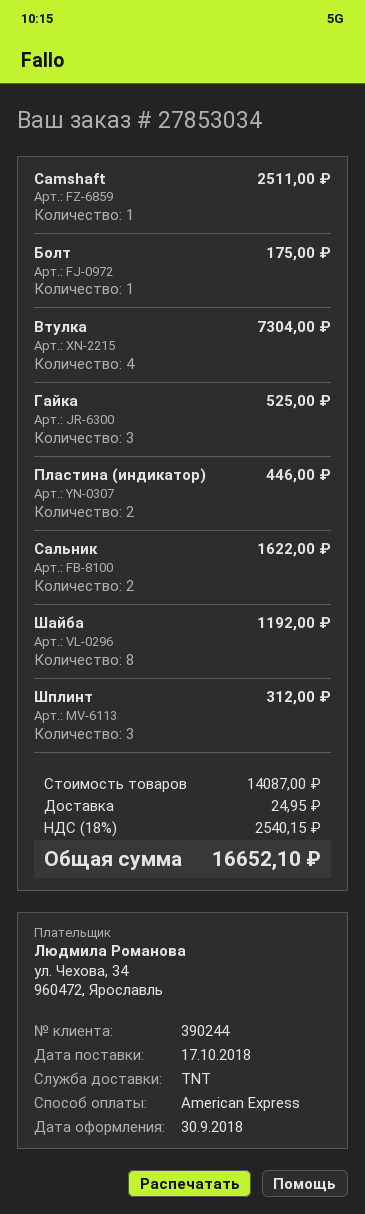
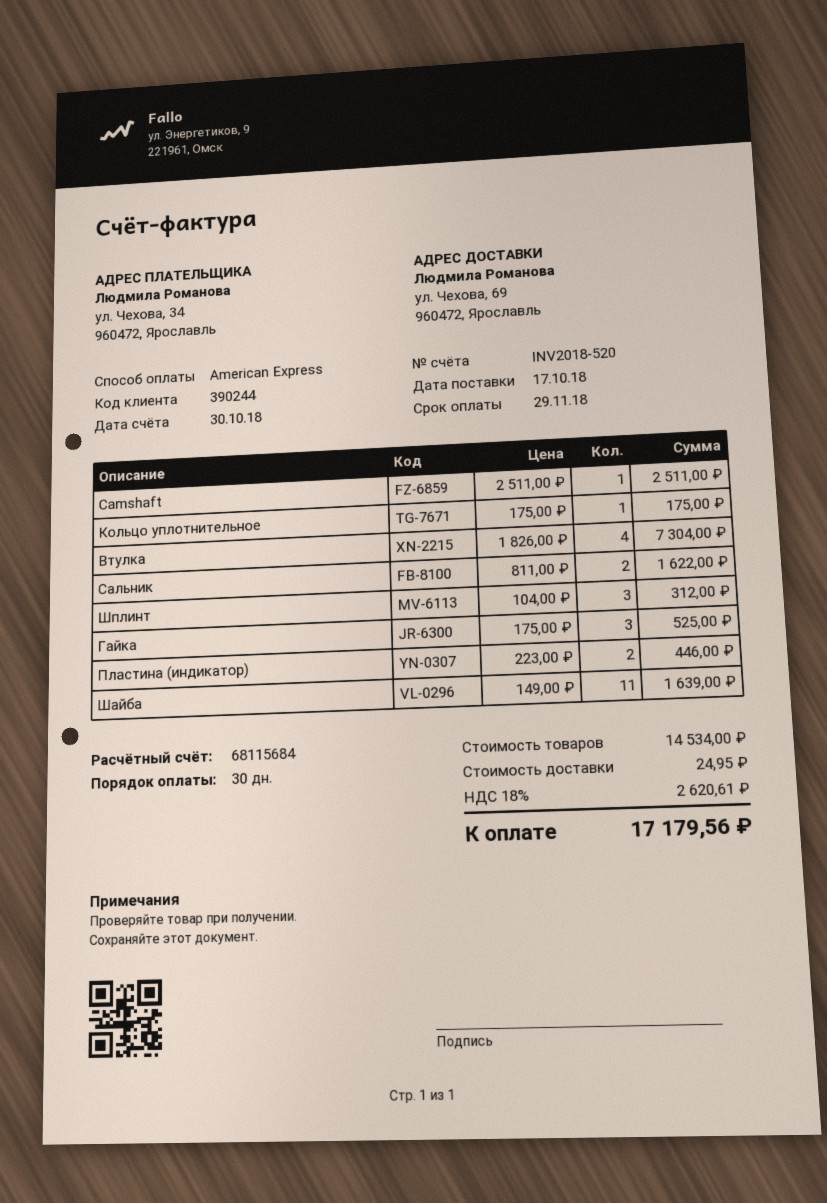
Болт: 1 for 175.00 -> none
Шайба: 8 for 1192.00 -> 11 for 1639.00
Кольцо уплотнительное: none -> 1 for 175.00
subtotal: 14087.00 -> 14534.00
tax: 18% = 2540.15 -> 18% = 2620.61
total: 16652.10 -> 17179.56

